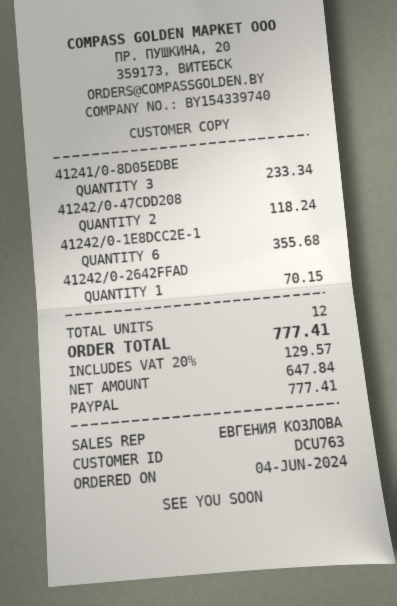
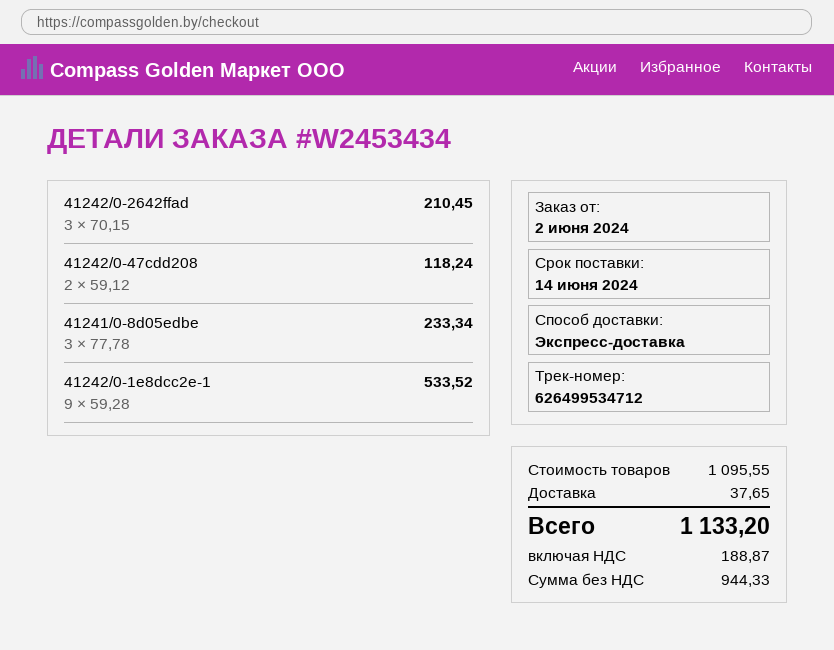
order date: 2024-06-04 -> 2024-06-02
41242/0-1E8DCC2E-1: 6 for 355.68 -> 9 for 533.52
41242/0-2642FFAD: 1 for 70.15 -> 3 for 210.45
shipping: none -> 37.65
net: 647.84 -> 944.33
tax: 129.57 -> 188.87
total: 777.41 -> 1133.20

